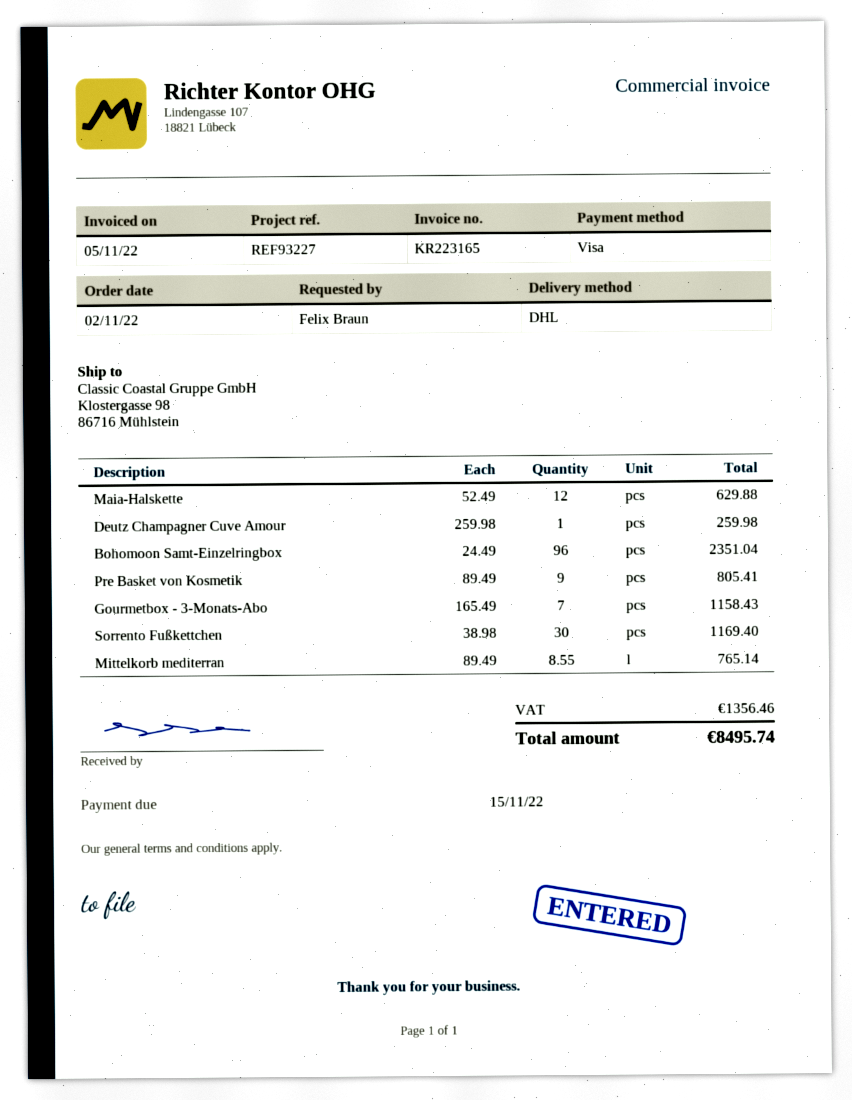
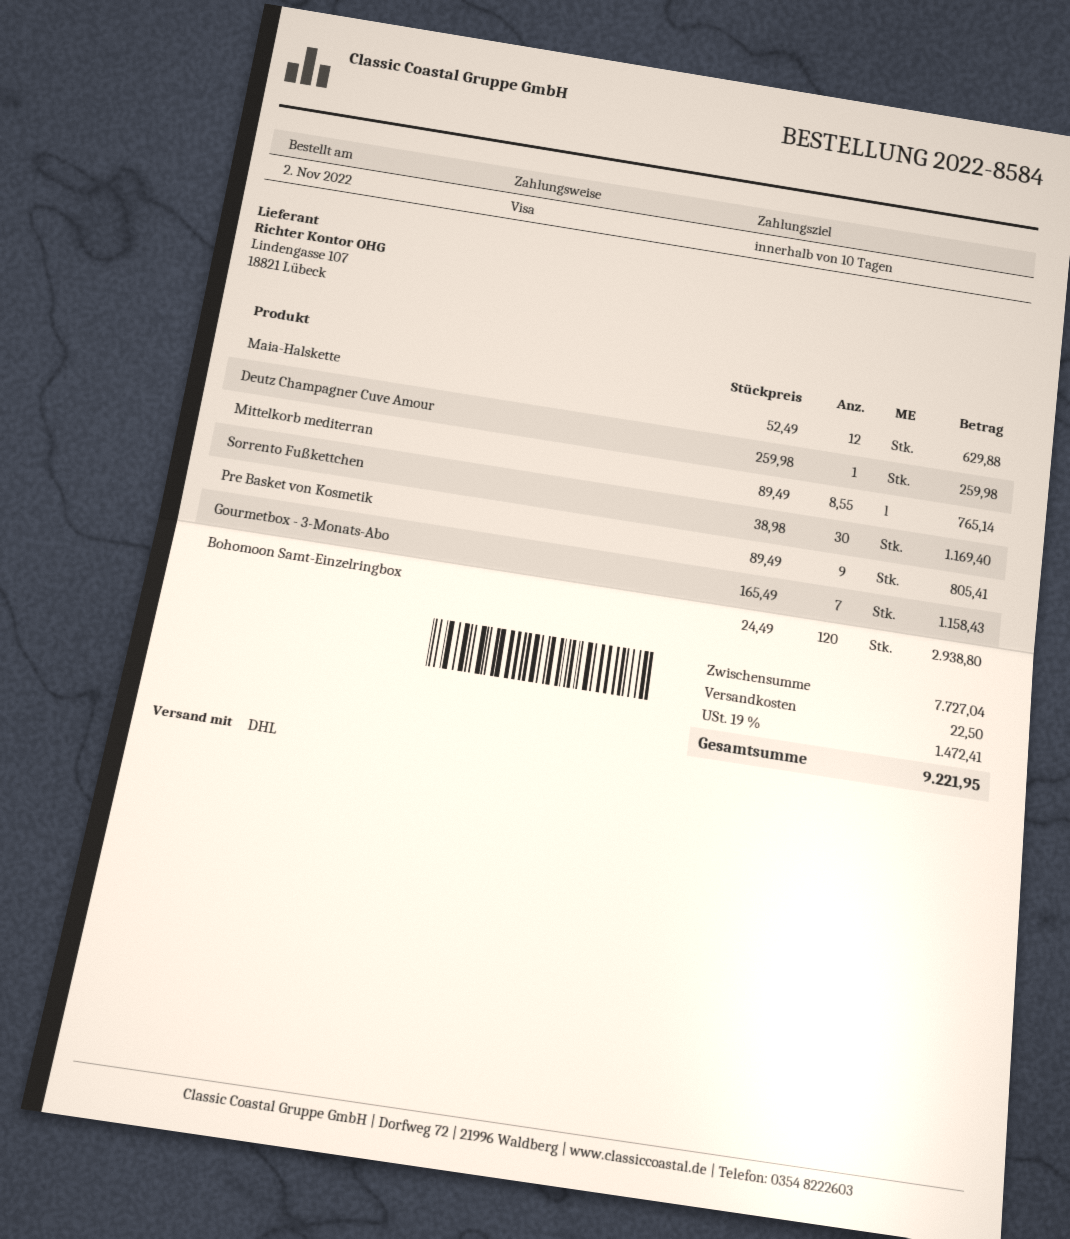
Bohomoon Samt-Einzelringbox: 96 x 24.49 = 2351.04 -> 120 x 24.49 = 2938.80
shipping: none -> 22.50
tax: 1356.46 -> 1472.41
total: 8495.74 -> 9221.95

